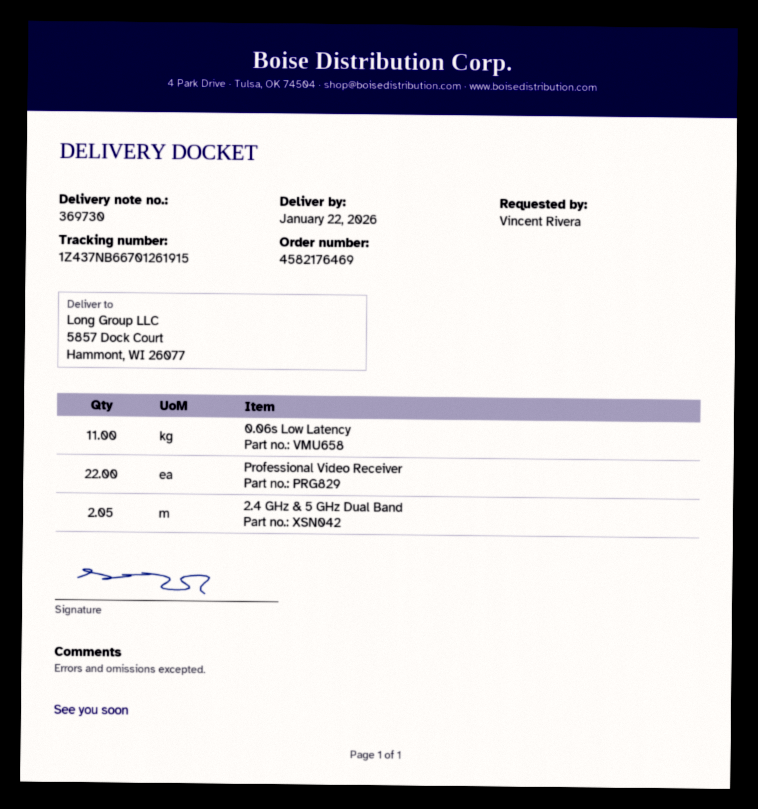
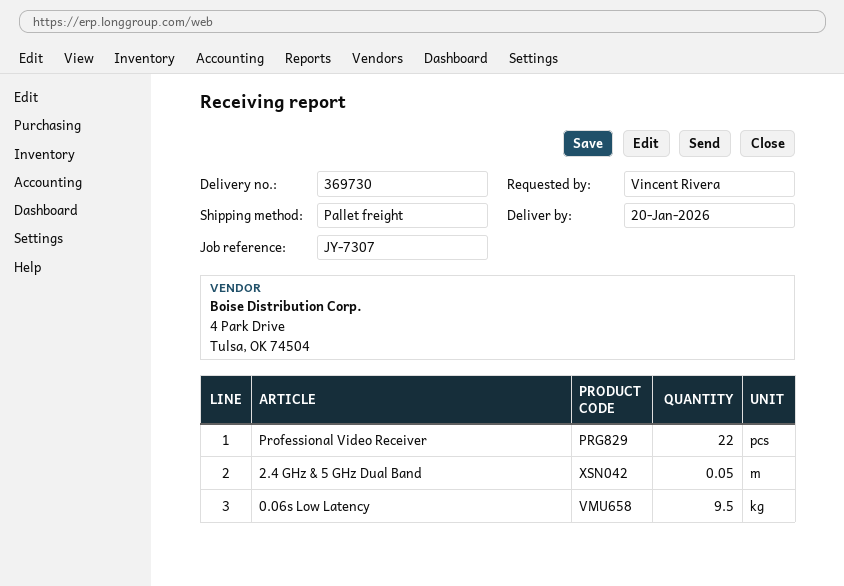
delivery date: 2026-01-22 -> 2026-01-20
0.06s Low Latency: 11 -> 9.5
2.4 GHz & 5 GHz Dual Band: 2.05 -> 0.05

